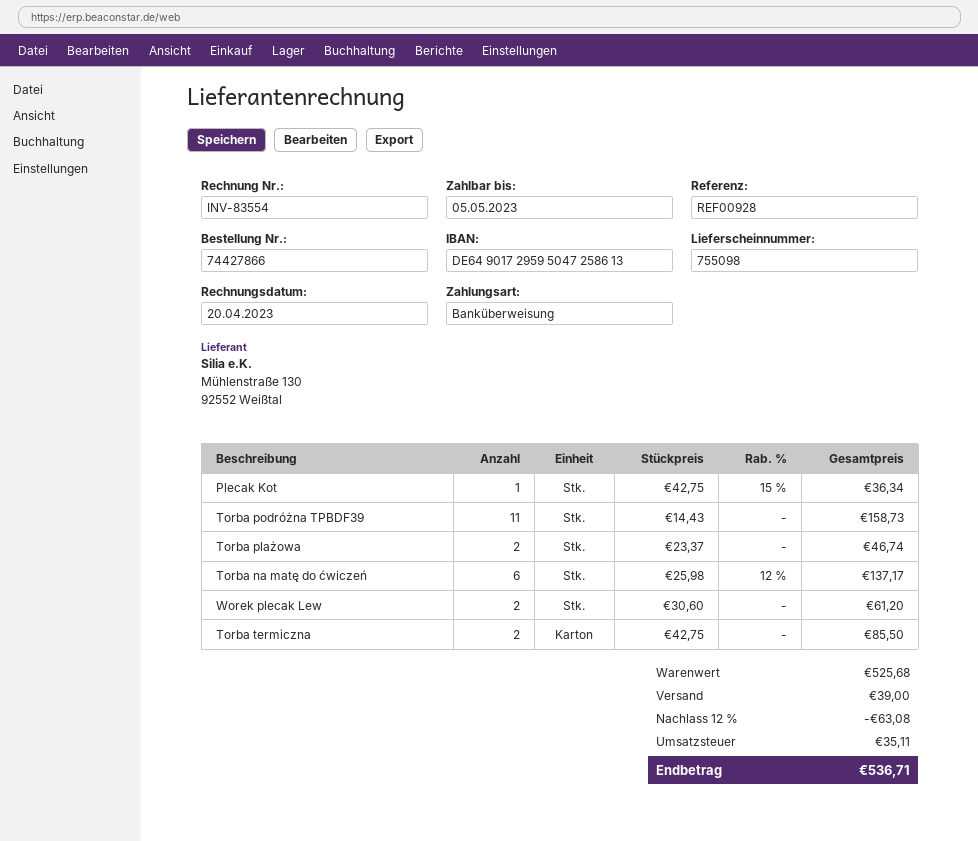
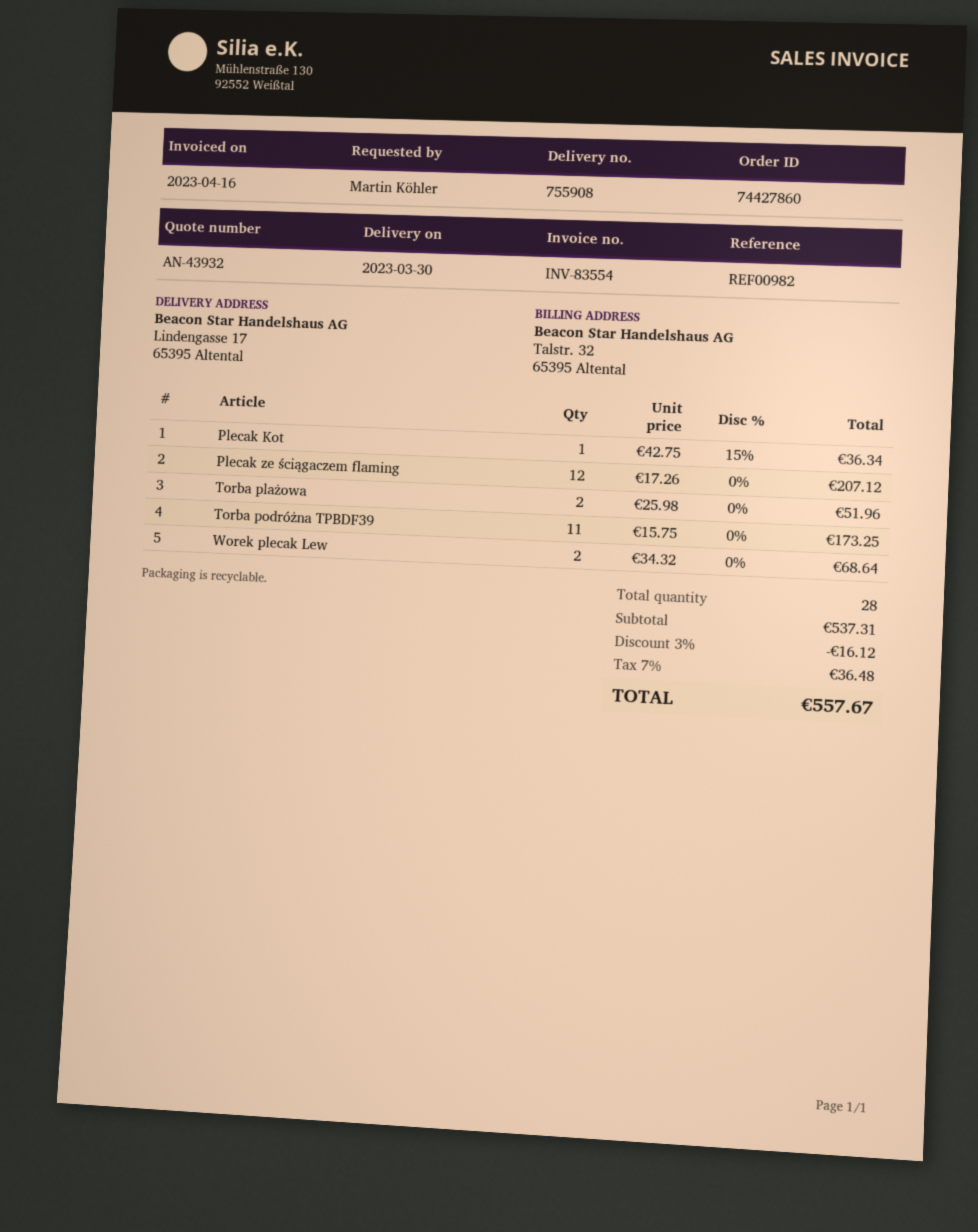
order number: 74427866 -> 74427860
delivery note number: 755098 -> 755908
invoice date: 2023-04-20 -> 2023-04-16
reference: REF00928 -> REF00982
Torba podróżna TPBDF39: 11 x 14.43 = 158.73 -> 11 x 15.75 = 173.25
Torba plażowa: 2 x 23.37 = 46.74 -> 2 x 25.98 = 51.96
Torba na matę do ćwiczeń: 6 x 25.98 - 12% = 137.17 -> none
Worek plecak Lew: 2 x 30.60 = 61.20 -> 2 x 34.32 = 68.64
Torba termiczna: 2 x 42.75 = 85.50 -> none
Plecak ze ściągaczem flaming: none -> 12 x 17.26 = 207.12
subtotal: 525.68 -> 537.31
discount: 12% = 63.08 -> 3% = 16.12
shipping: 39.00 -> none
tax: 35.11 -> 36.48
total: 536.71 -> 557.67

